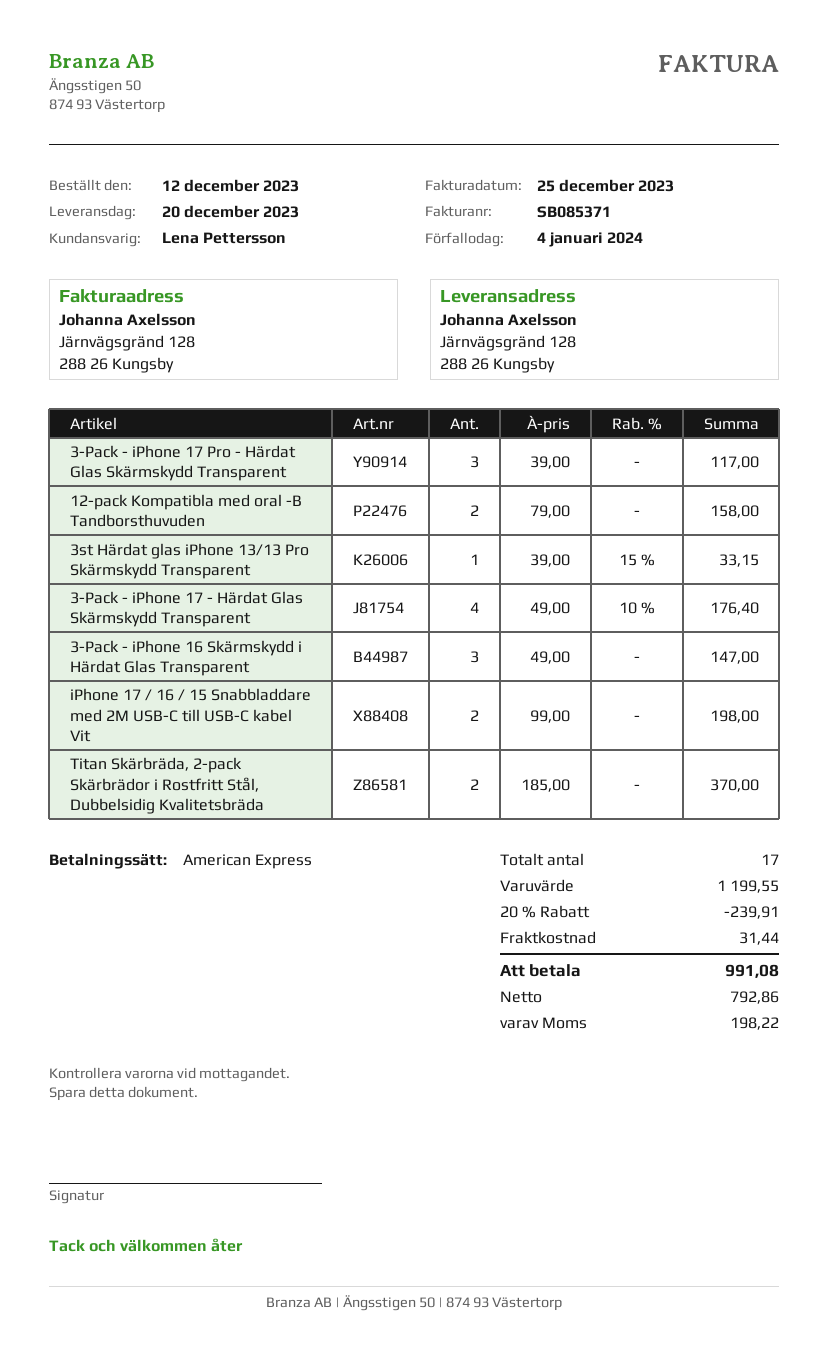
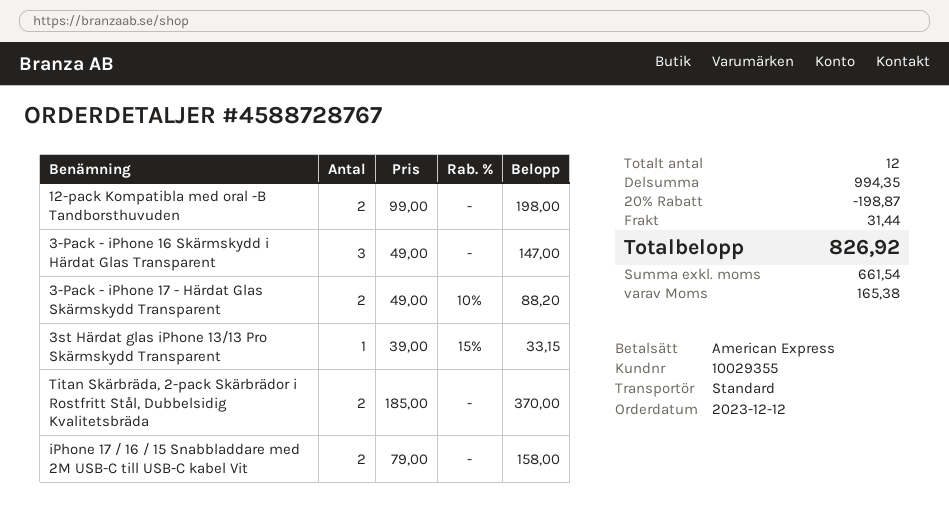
3-Pack - iPhone 17 Pro - Härdat Glas Skärmskydd Transparent: 3 x 39.00 = 117.00 -> none
12-pack Kompatibla med oral -B Tandborsthuvuden: 2 x 79.00 = 158.00 -> 2 x 99.00 = 198.00
3-Pack - iPhone 17 - Härdat Glas Skärmskydd Transparent: 4 x 49.00 - 10% = 176.40 -> 2 x 49.00 - 10% = 88.20
iPhone 17 / 16 / 15 Snabbladdare med 2M USB-C till USB-C kabel Vit: 2 x 99.00 = 198.00 -> 2 x 79.00 = 158.00
total quantity: 17 -> 12
subtotal: 1199.55 -> 994.35
discount: 20% = 239.91 -> 20% = 198.87
net: 792.86 -> 661.54
tax: 198.22 -> 165.38
total: 991.08 -> 826.92

